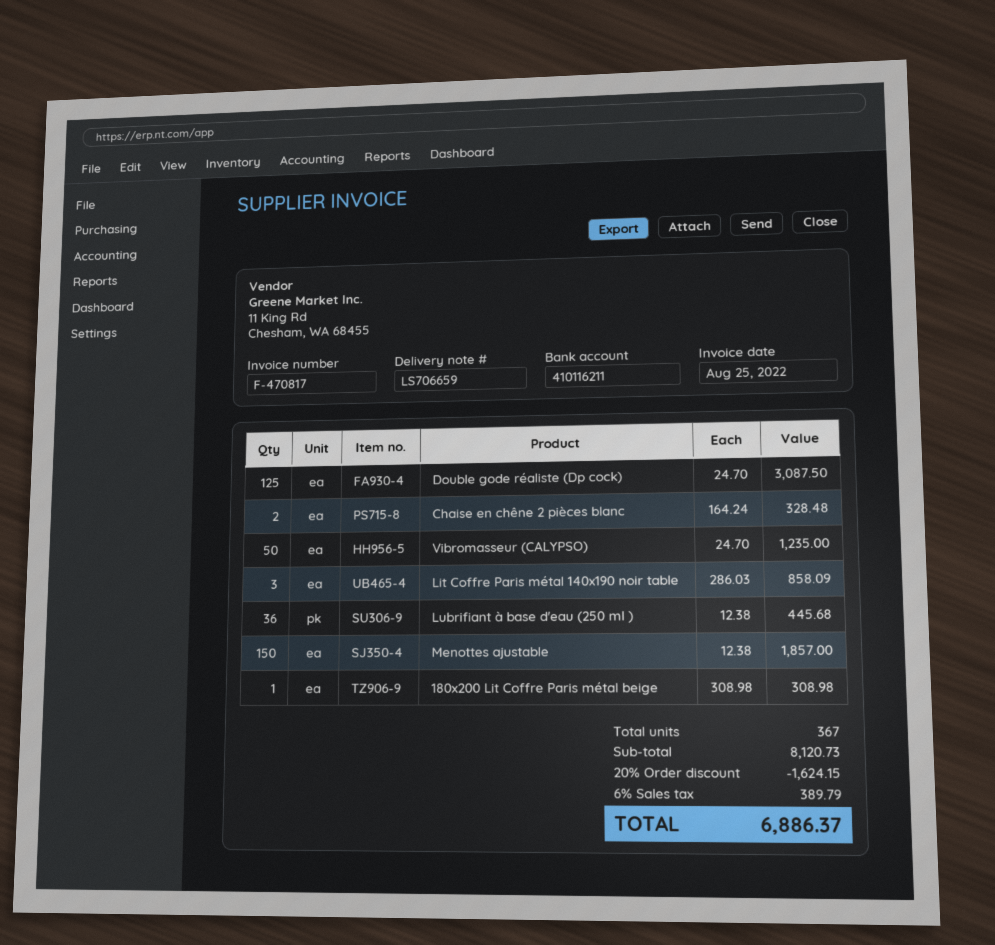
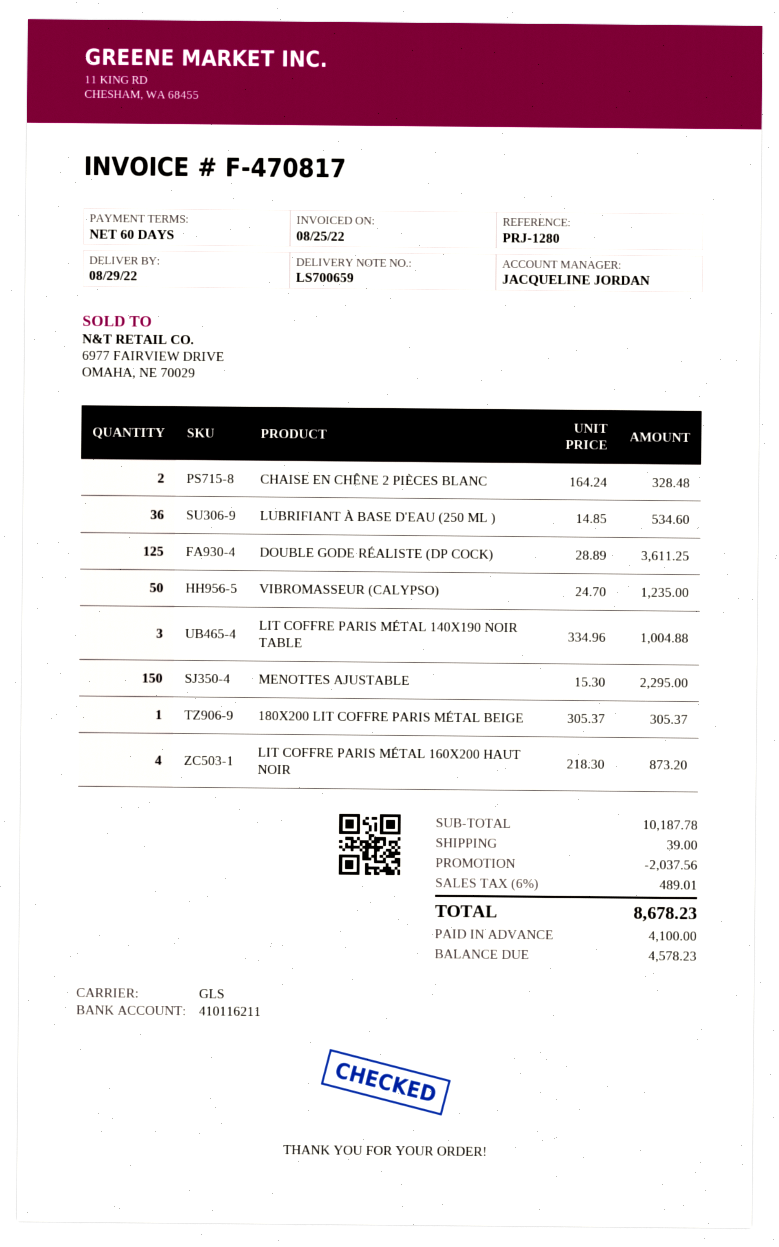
delivery note number: LS706659 -> LS700659
Double gode réaliste (Dp cock): 125 x 24.70 = 3087.50 -> 125 x 28.89 = 3611.25
Lit Coffre Paris métal 140x190 noir table: 3 x 286.03 = 858.09 -> 3 x 334.96 = 1004.88
Lubrifiant à base d'eau (250 ml ): 36 x 12.38 = 445.68 -> 36 x 14.85 = 534.60
Menottes ajustable: 150 x 12.38 = 1857.00 -> 150 x 15.30 = 2295.00
180x200 Lit Coffre Paris métal beige: 1 x 308.98 = 308.98 -> 1 x 305.37 = 305.37
LIT COFFRE PARIS MÉTAL 160X200 HAUT NOIR: none -> 4 x 218.30 = 873.20
subtotal: 8120.73 -> 10187.78
discount: 1624.15 -> 2037.56
shipping: none -> 39.00
tax: 6% = 389.79 -> 6% = 489.01
total: 6886.37 -> 8678.23

